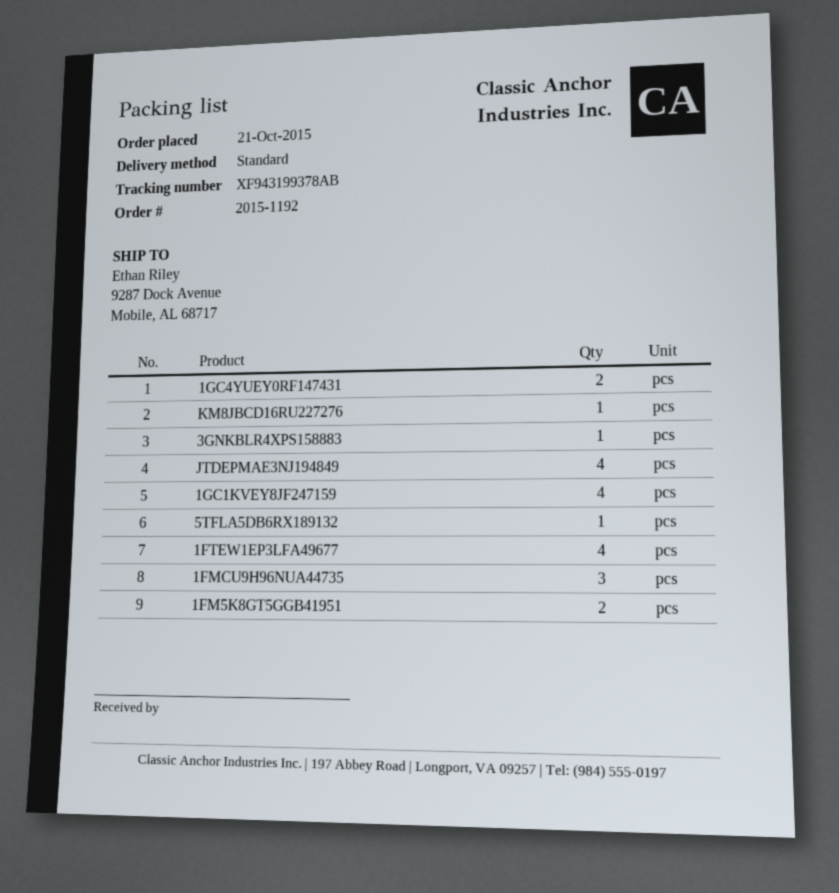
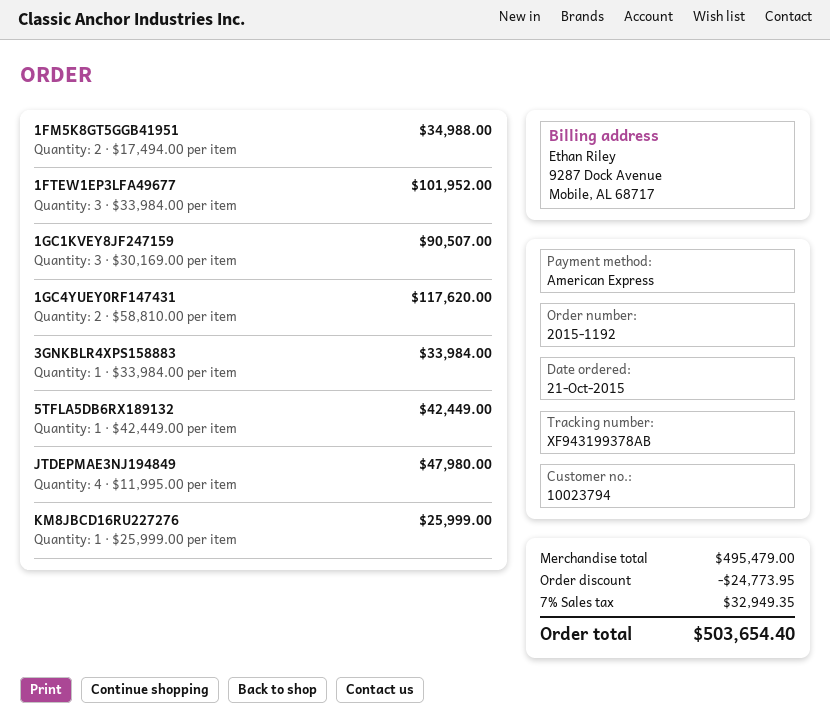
1GC1KVEY8JF247159: 4 -> 3
1FTEW1EP3LFA49677: 4 -> 3
1FMCU9H96NUA44735: 3 -> none

